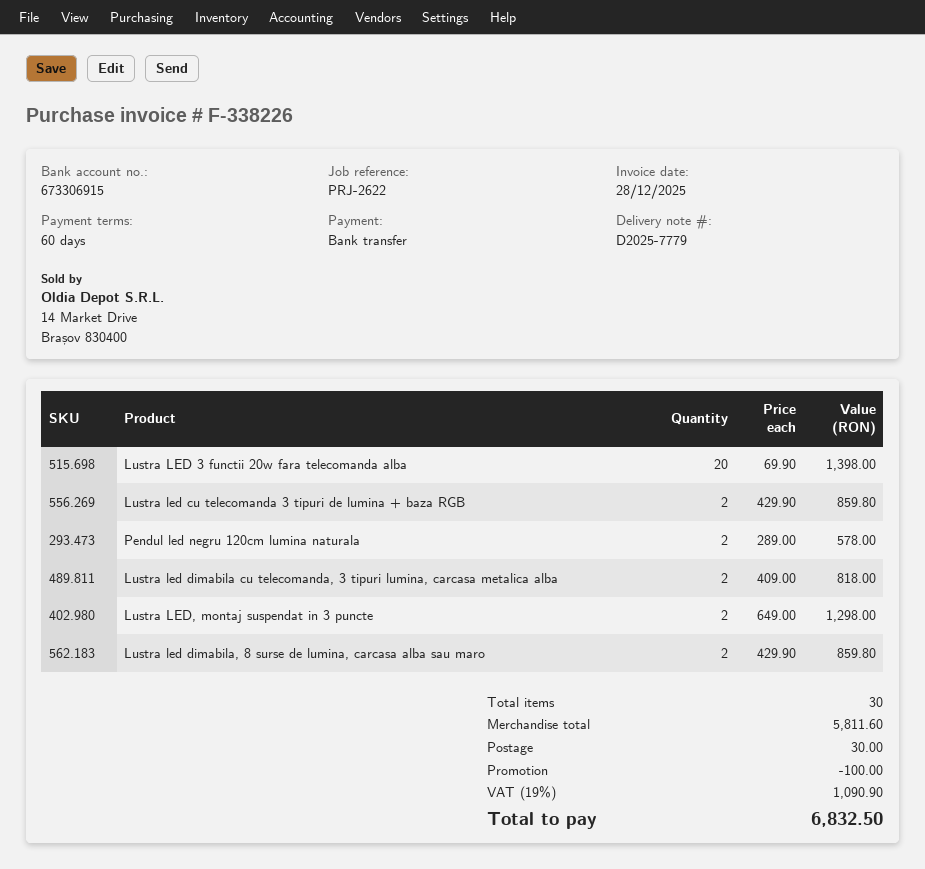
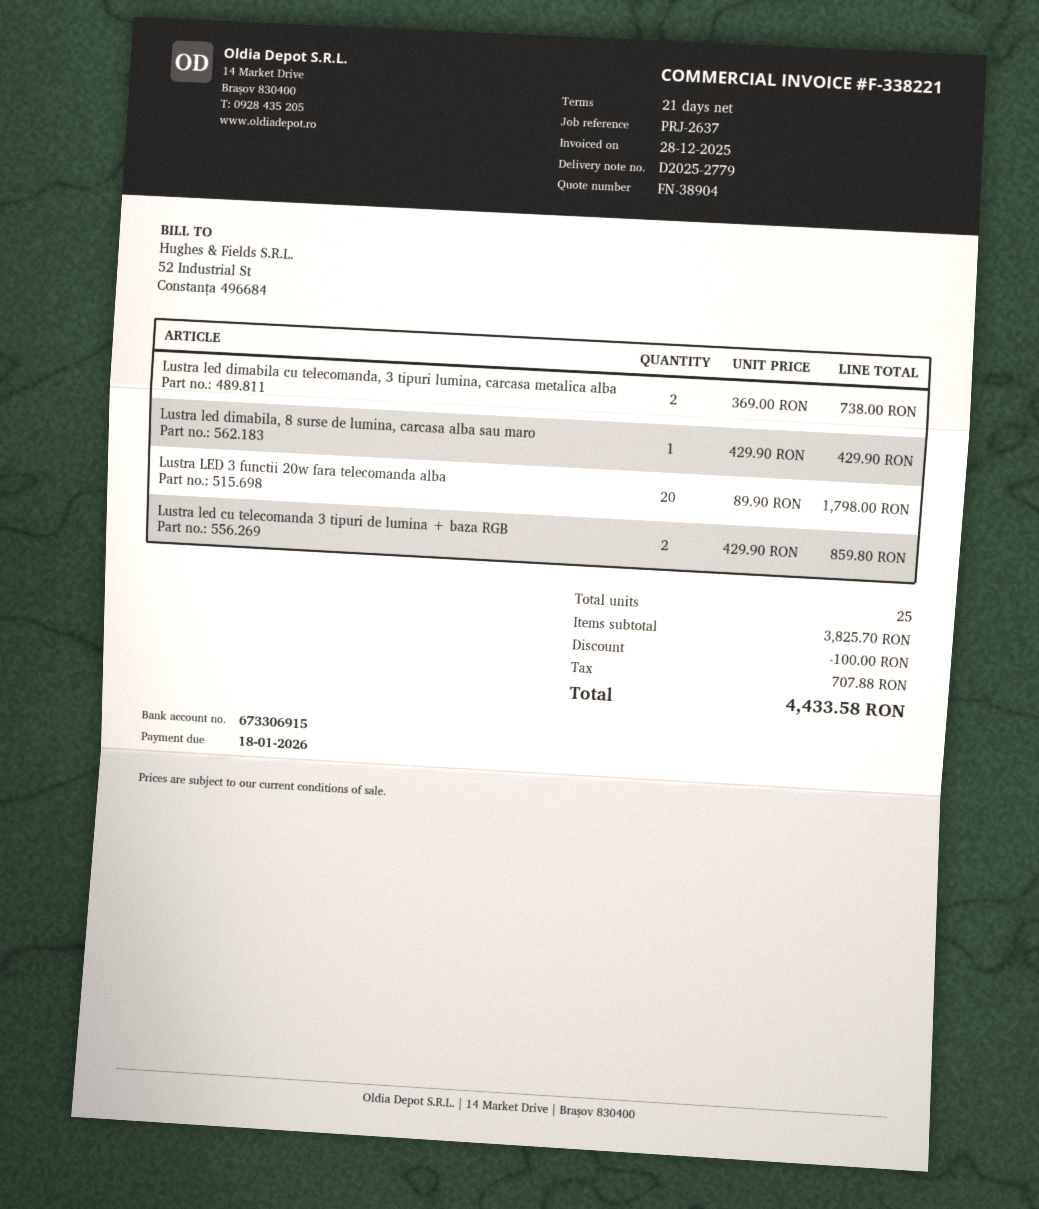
delivery note number: D2025-7779 -> D2025-2779
invoice number: F-338226 -> F-338221
payment terms: 60 days -> 21 days
reference: PRJ-2622 -> PRJ-2637
Lustra LED 3 functii 20w fara telecomanda alba: 20 x 69.90 = 1398.00 -> 20 x 89.90 = 1798.00
Pendul led negru 120cm lumina naturala: 2 x 289.00 = 578.00 -> none
Lustra led dimabila cu telecomanda, 3 tipuri lumina, carcasa metalica alba: 2 x 409.00 = 818.00 -> 2 x 369.00 = 738.00
Lustra LED, montaj suspendat in 3 puncte: 2 x 649.00 = 1298.00 -> none
Lustra led dimabila, 8 surse de lumina, carcasa alba sau maro: 2 x 429.90 = 859.80 -> 1 x 429.90 = 429.90
total quantity: 30 -> 25
subtotal: 5811.60 -> 3825.70
shipping: 30.00 -> none
tax: 1090.90 -> 707.88
total: 6832.50 -> 4433.58

